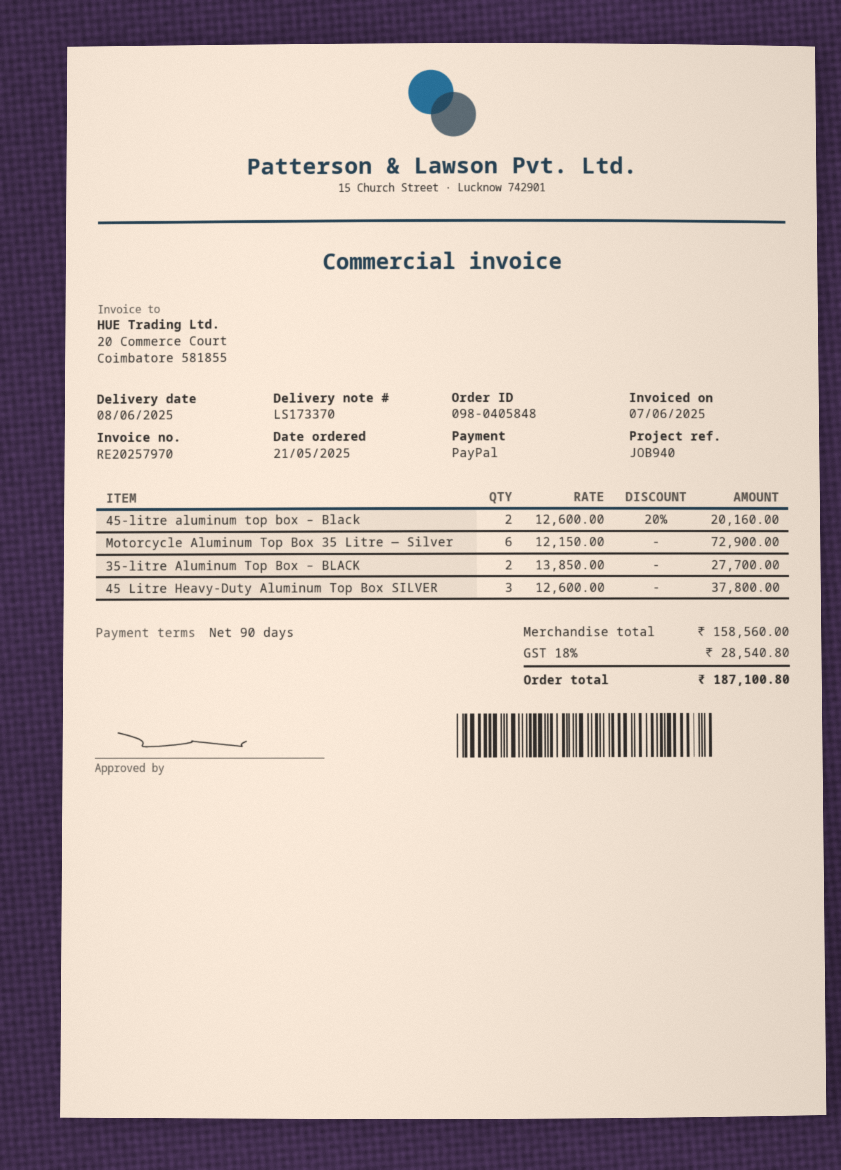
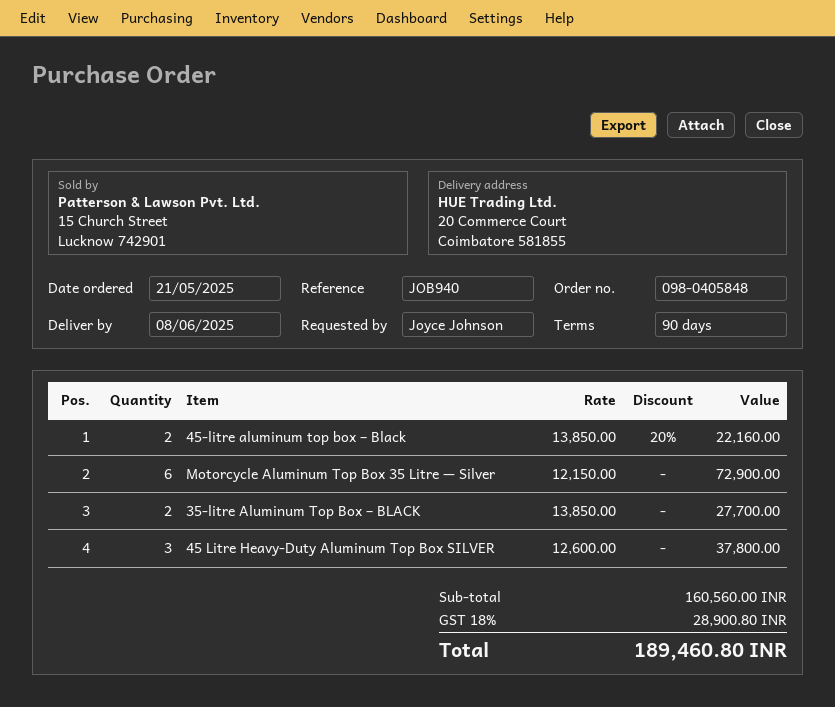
45-litre aluminum top box – Black: 2 x 12600.00 - 20% = 20160.00 -> 2 x 13850.00 - 20% = 22160.00
subtotal: 158560.00 -> 160560.00
tax: 18% = 28540.80 -> 18% = 28900.80
total: 187100.80 -> 189460.80

